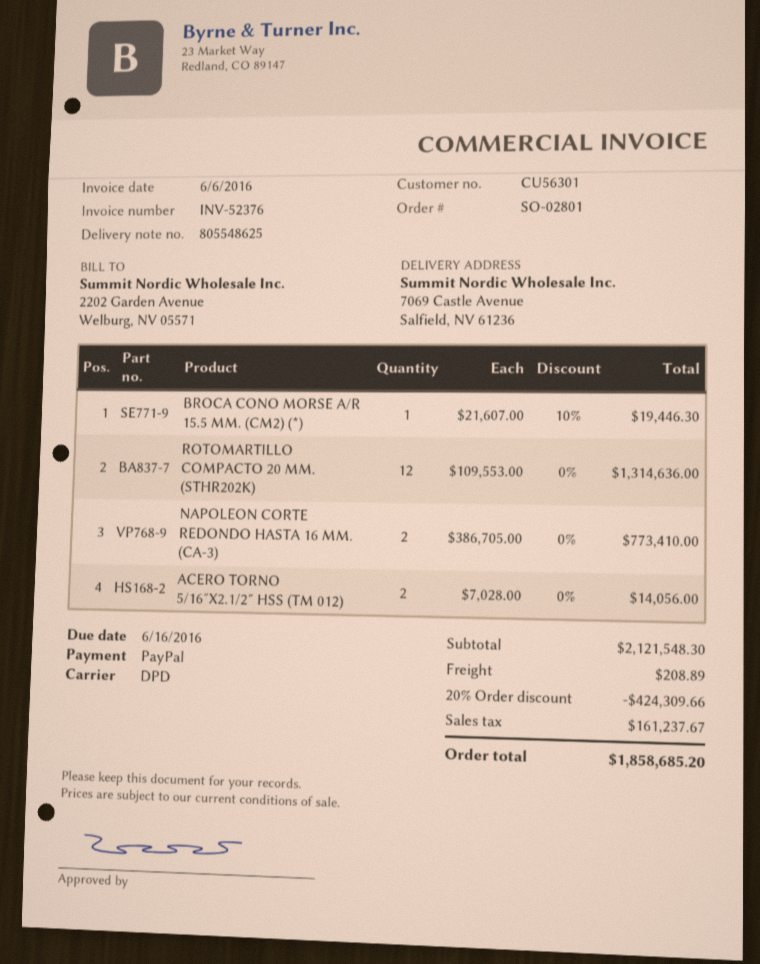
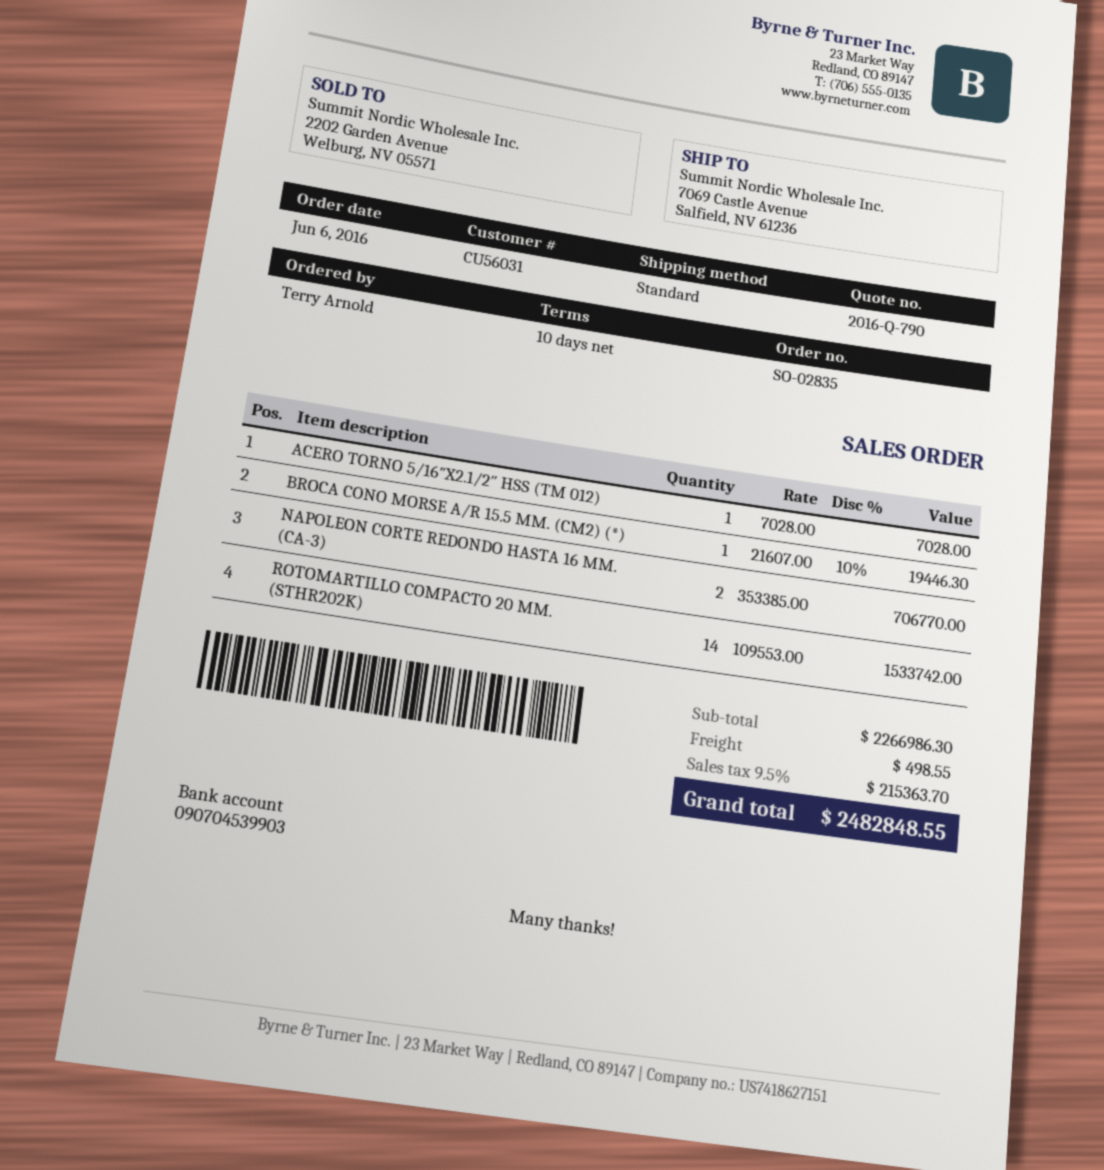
order number: SO-02801 -> SO-02835
customer number: CU56301 -> CU56031
shipping method: DPD -> standard
ROTOMARTILLO COMPACTO 20 MM. (STHR202K): 12 x 109553.00 = 1314636.00 -> 14 x 109553.00 = 1533742.00
NAPOLEON CORTE REDONDO HASTA 16 MM. (CA-3): 2 x 386705.00 = 773410.00 -> 2 x 353385.00 = 706770.00
ACERO TORNO 5/16″X2.1/2″ HSS (TM 012): 2 x 7028.00 = 14056.00 -> 1 x 7028.00 = 7028.00
subtotal: 2121548.30 -> 2266986.30
discount: 20% = 424309.66 -> none
shipping: 208.89 -> 498.55
tax: 161237.67 -> 215363.70
total: 1858685.20 -> 2482848.55

